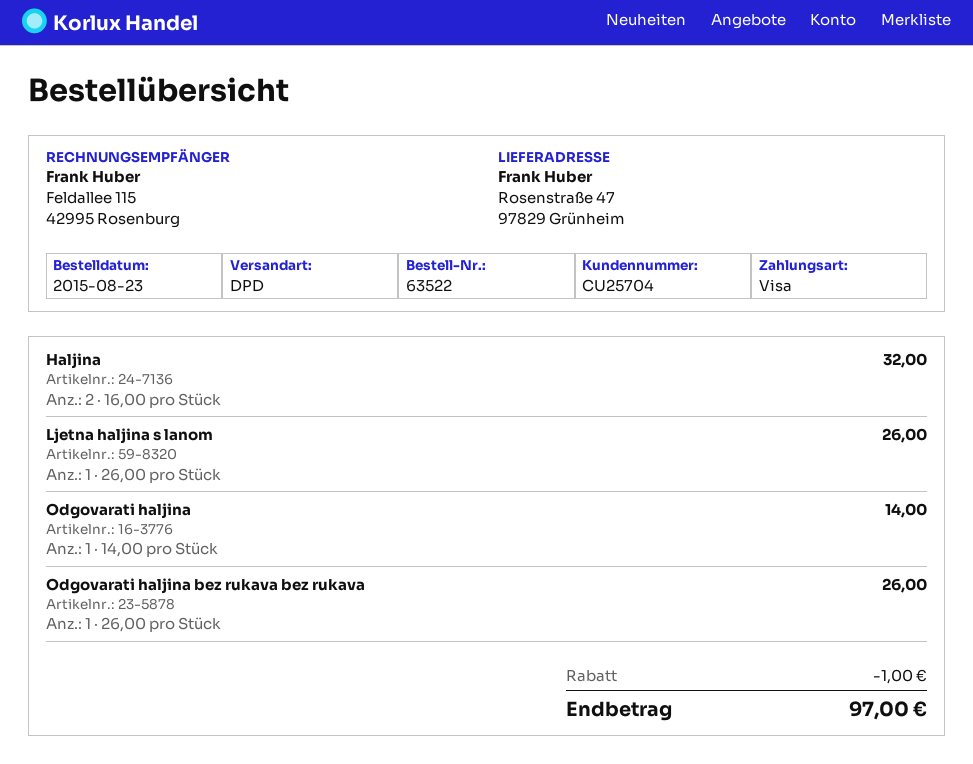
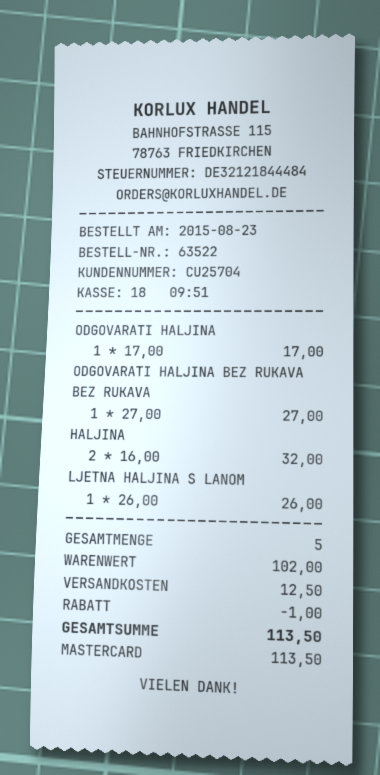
payment method: Visa -> Mastercard
Odgovarati haljina: 1 x 14.00 = 14.00 -> 1 x 17.00 = 17.00
Odgovarati haljina bez rukava bez rukava: 1 x 26.00 = 26.00 -> 1 x 27.00 = 27.00
shipping: none -> 12.50
total: 97.00 -> 113.50

